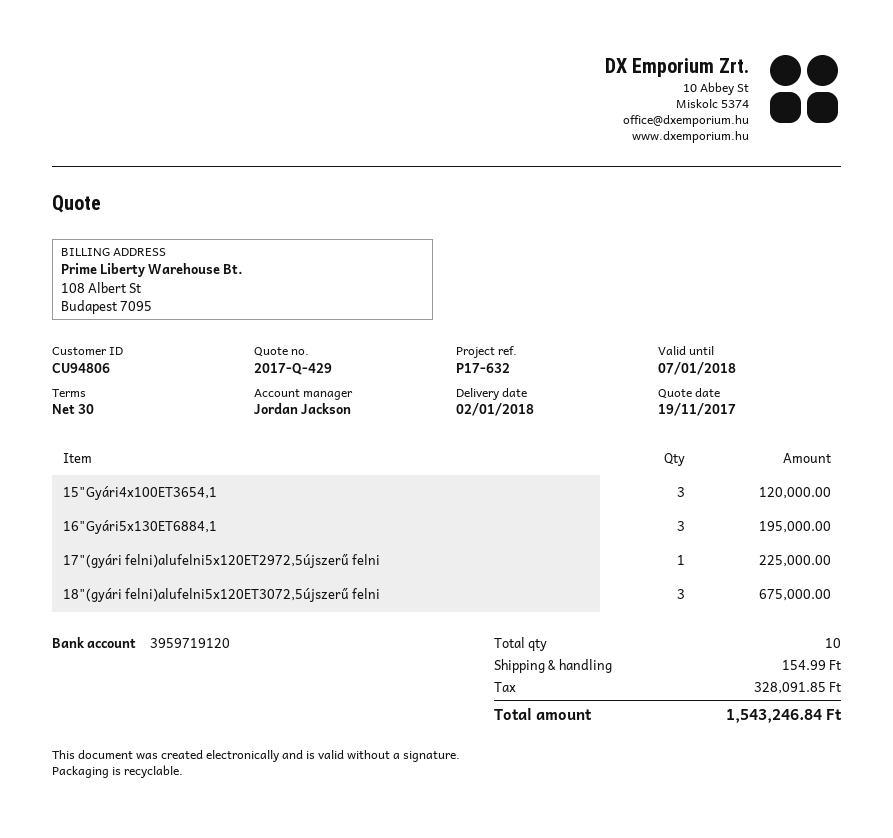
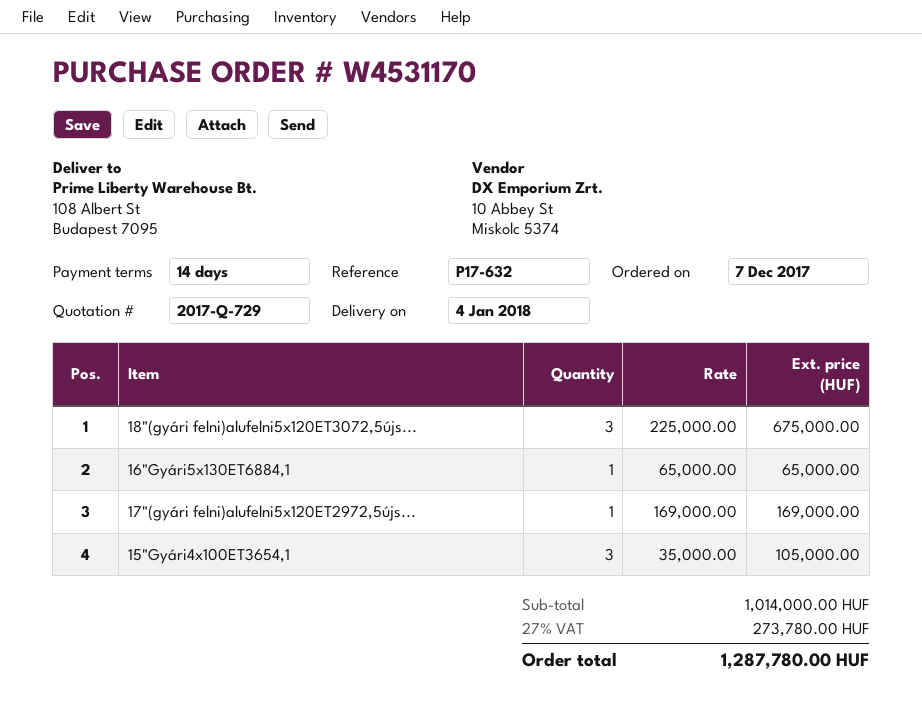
quote number: 2017-Q-429 -> 2017-Q-729
delivery date: 2018-01-02 -> 2018-01-04
payment terms: 30 days -> 14 days
15"Gyári4x100ET3654,1: 3 for 120000.00 -> 3 for 105000.00
16"Gyári5x130ET6884,1: 3 for 195000.00 -> 1 for 65000.00
17"(gyári felni)alufelni5x120ET2972,5újszerű felni: 1 for 225000.00 -> 1 for 169000.00
shipping: 154.99 -> none
tax: 328091.85 -> 273780.00
total: 1543246.84 -> 1287780.00

